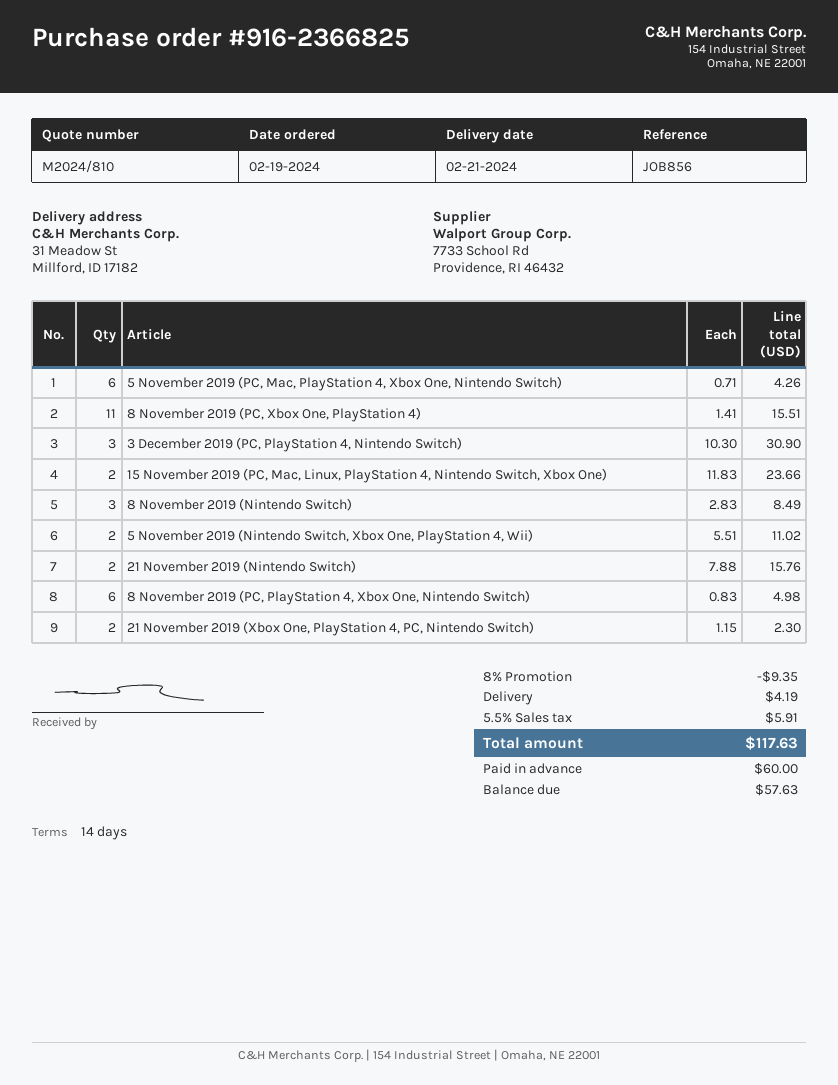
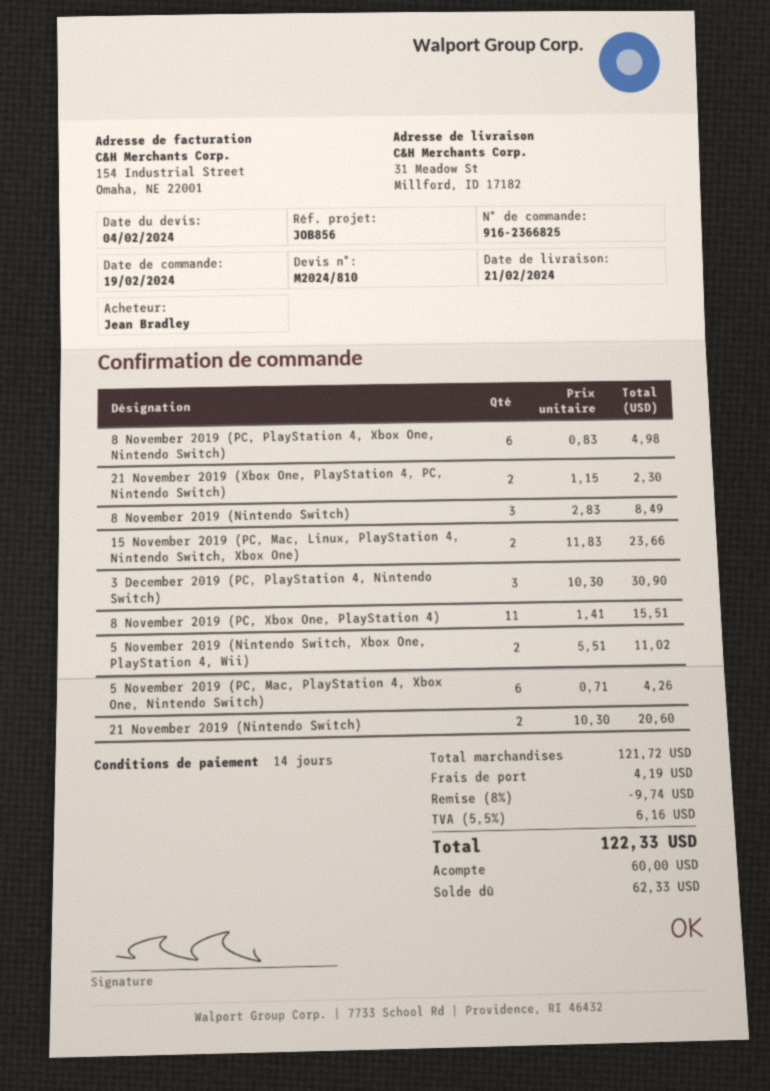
21 November 2019 (Nintendo Switch): 2 x 7.88 = 15.76 -> 2 x 10.30 = 20.60
discount: 8% = 9.35 -> 8% = 9.74
tax: 5.5% = 5.91 -> 5.5% = 6.16
total: 117.63 -> 122.33
balance: 57.63 -> 62.33

